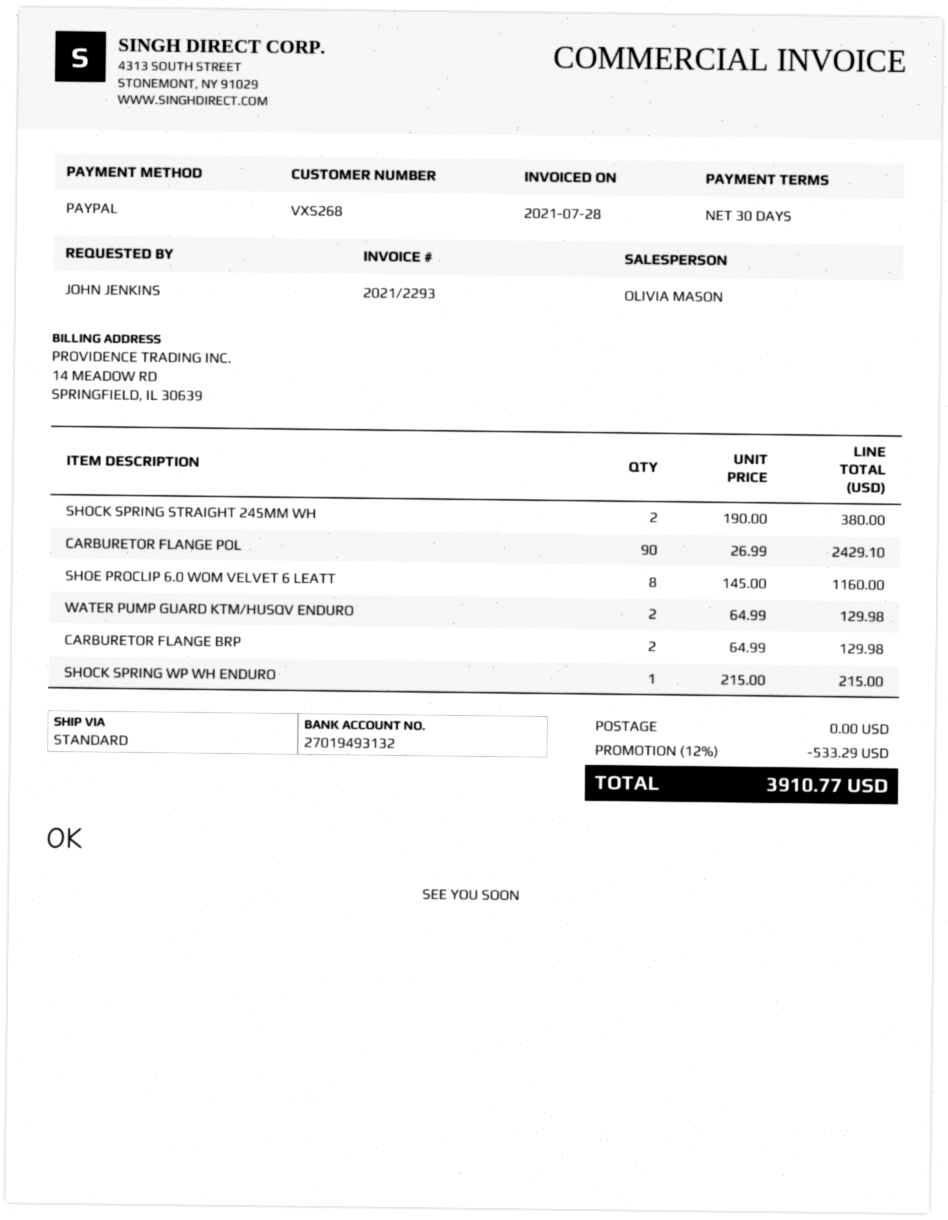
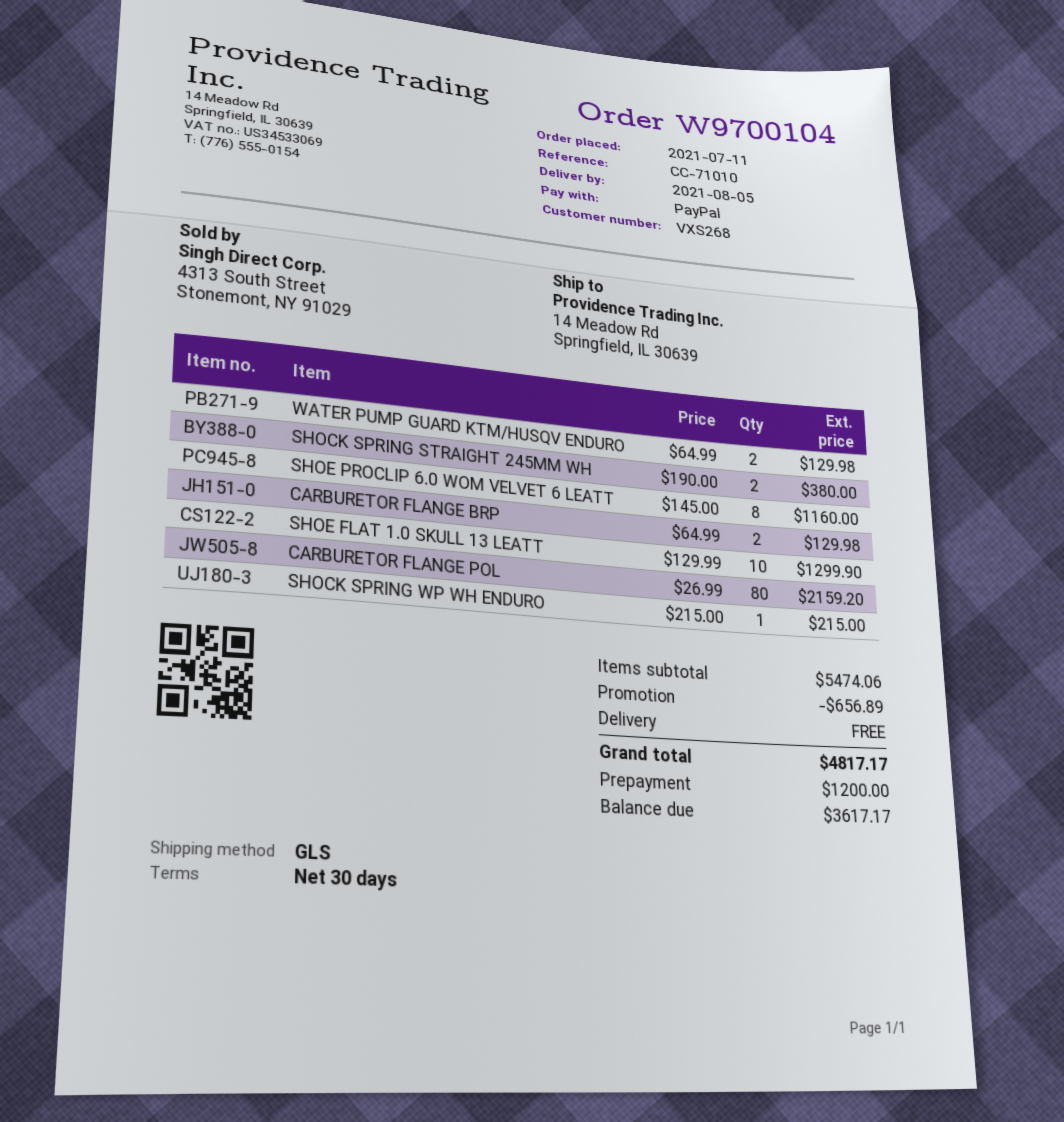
shipping method: standard -> GLS
CARBURETOR FLANGE POL: 90 x 26.99 = 2429.10 -> 80 x 26.99 = 2159.20
SHOE FLAT 1.0 SKULL 13 LEATT: none -> 10 x 129.99 = 1299.90
discount: 533.29 -> 656.89
total: 3910.77 -> 4817.17

